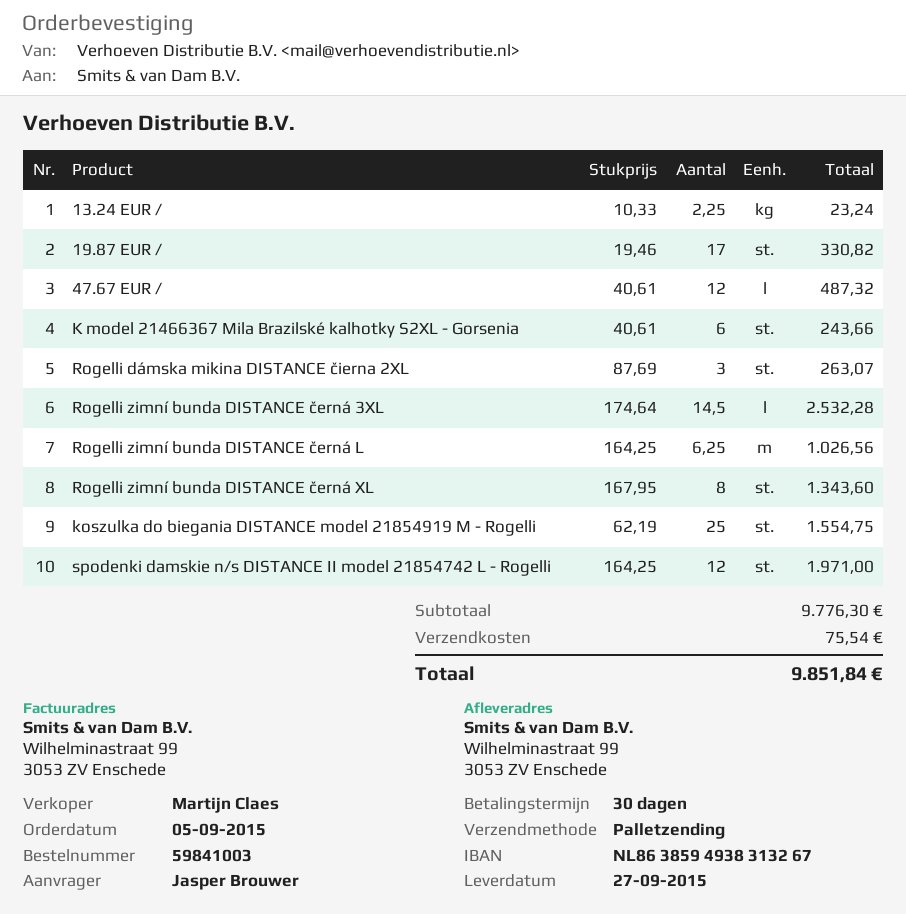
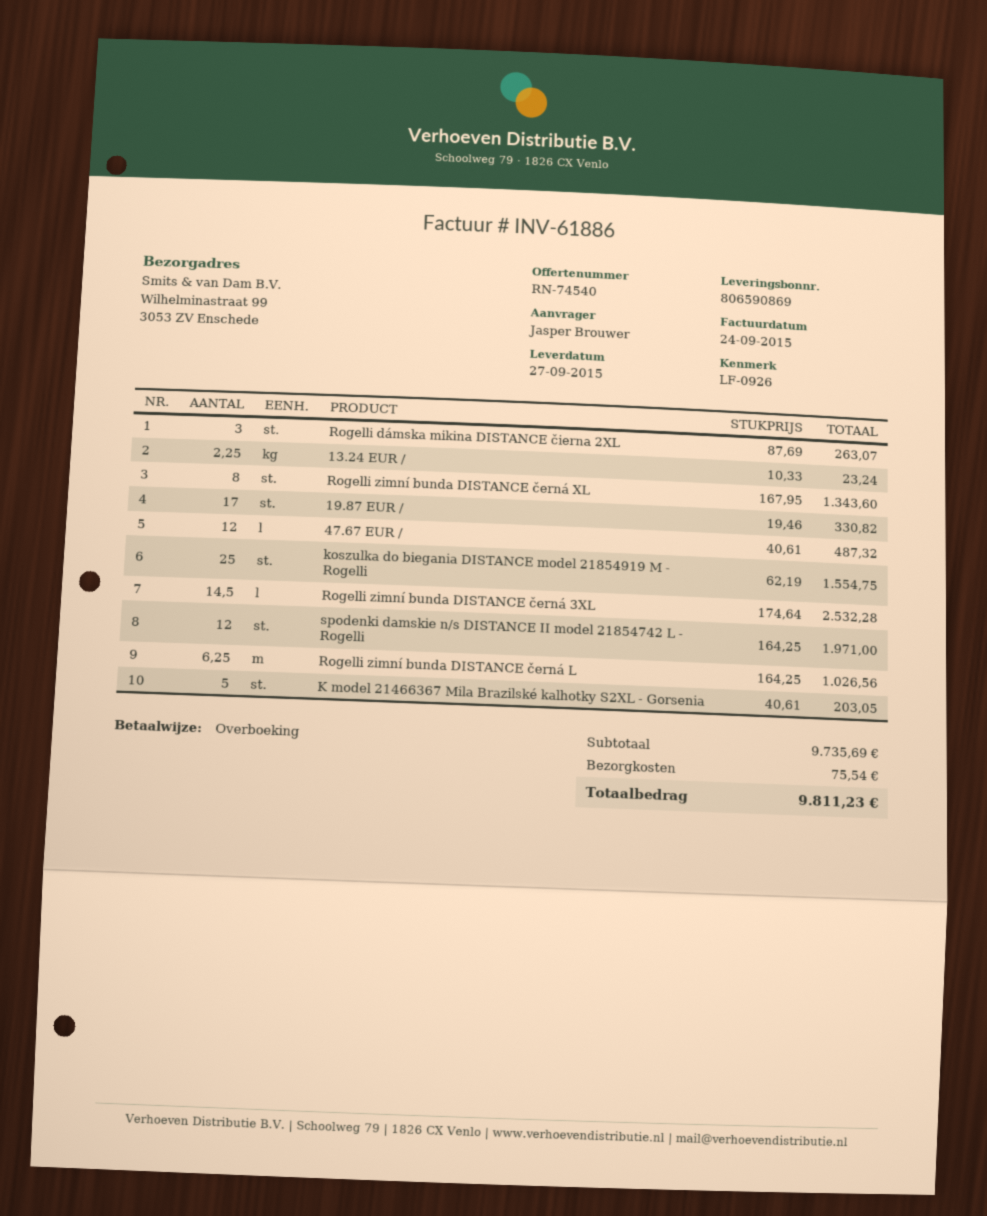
K model 21466367 Mila Brazilské kalhotky S2XL - Gorsenia: 6 x 40.61 = 243.66 -> 5 x 40.61 = 203.05
subtotal: 9776.30 -> 9735.69
total: 9851.84 -> 9811.23

